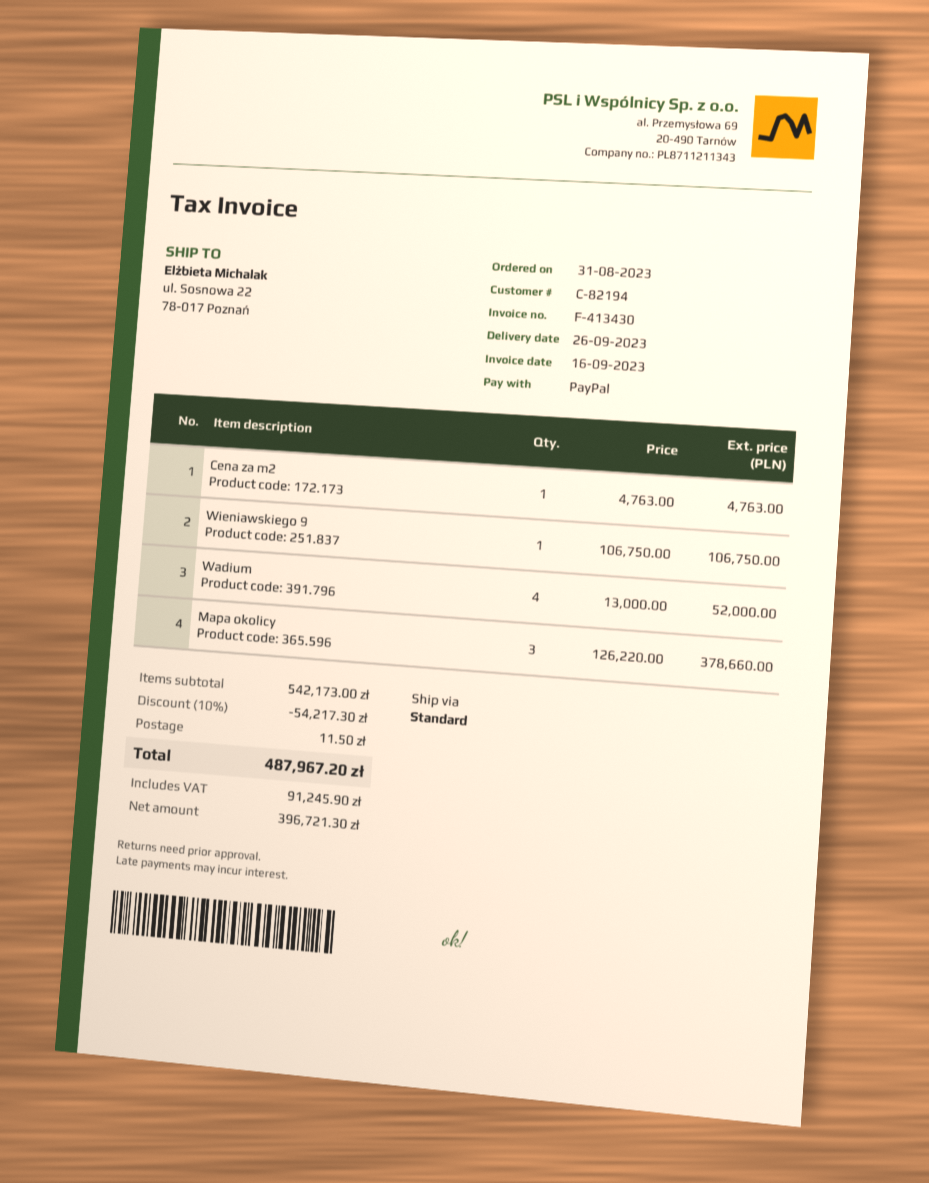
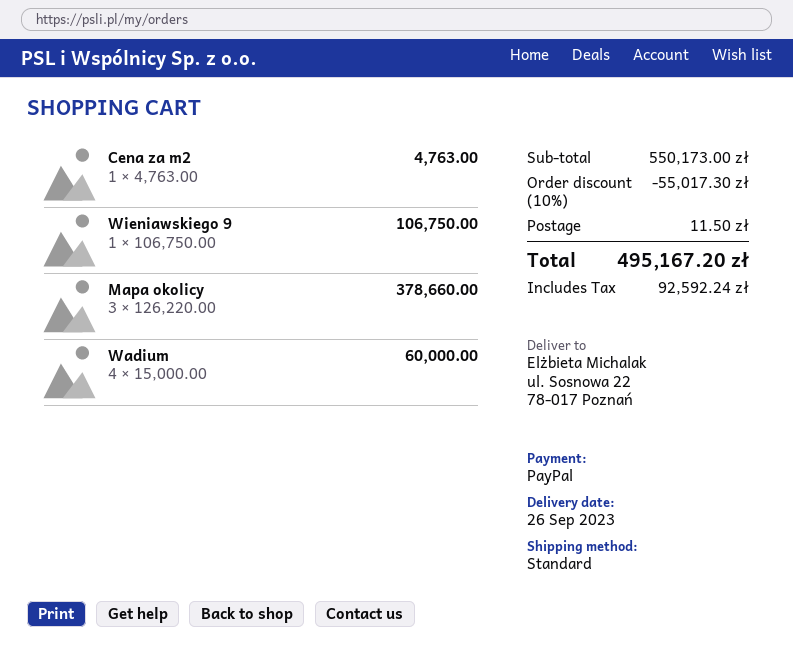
Wadium: 4 x 13000.00 = 52000.00 -> 4 x 15000.00 = 60000.00
subtotal: 542173.00 -> 550173.00
discount: 10% = 54217.30 -> 10% = 55017.30
tax: 91245.90 -> 92592.24
total: 487967.20 -> 495167.20

